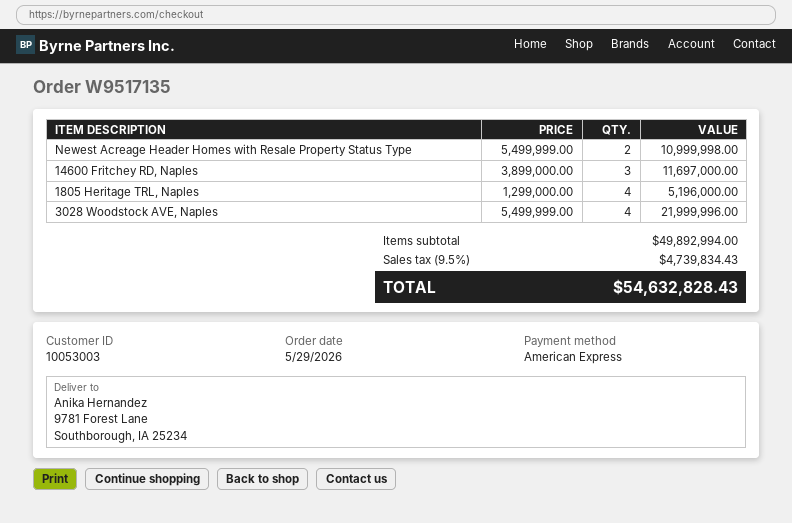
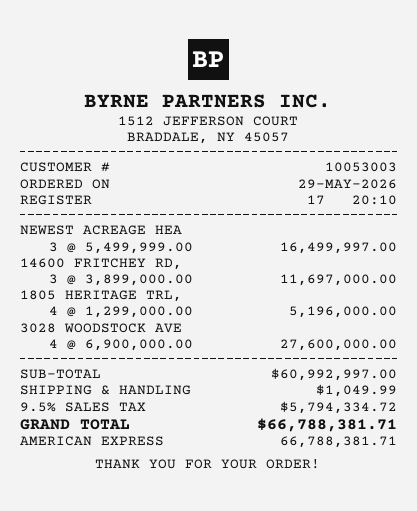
Newest Acreage Header Homes with Resale Property Status Type: 2 x 5499999.00 = 10999998.00 -> 3 x 5499999.00 = 16499997.00
3028 Woodstock AVE, Naples: 4 x 5499999.00 = 21999996.00 -> 4 x 6900000.00 = 27600000.00
subtotal: 49892994.00 -> 60992997.00
shipping: none -> 1049.99
tax: 9.5% = 4739834.43 -> 9.5% = 5794334.72
total: 54632828.43 -> 66788381.71

